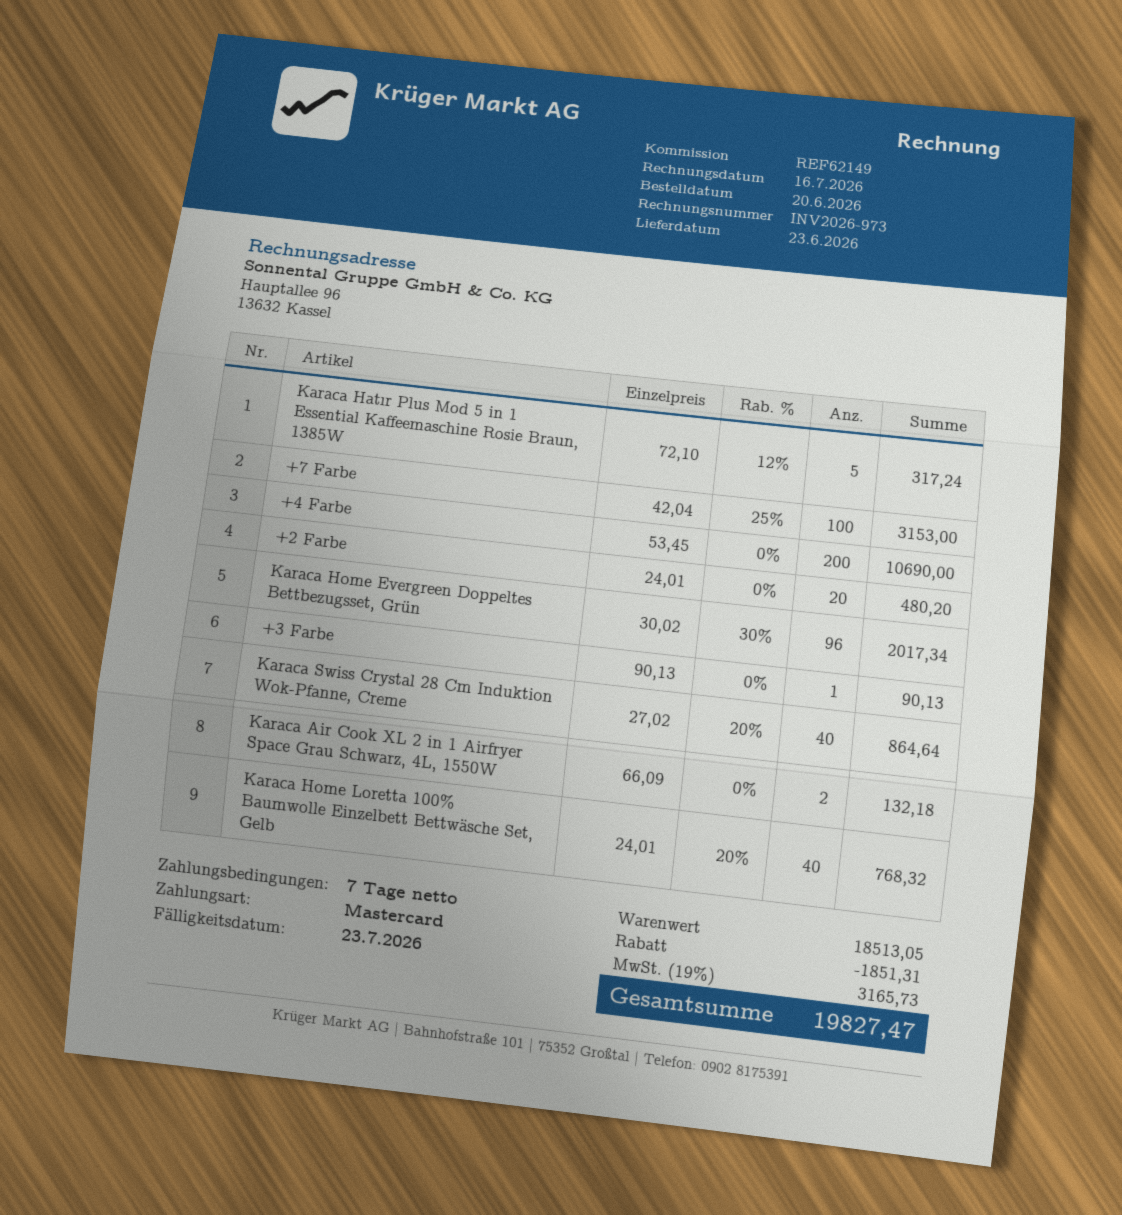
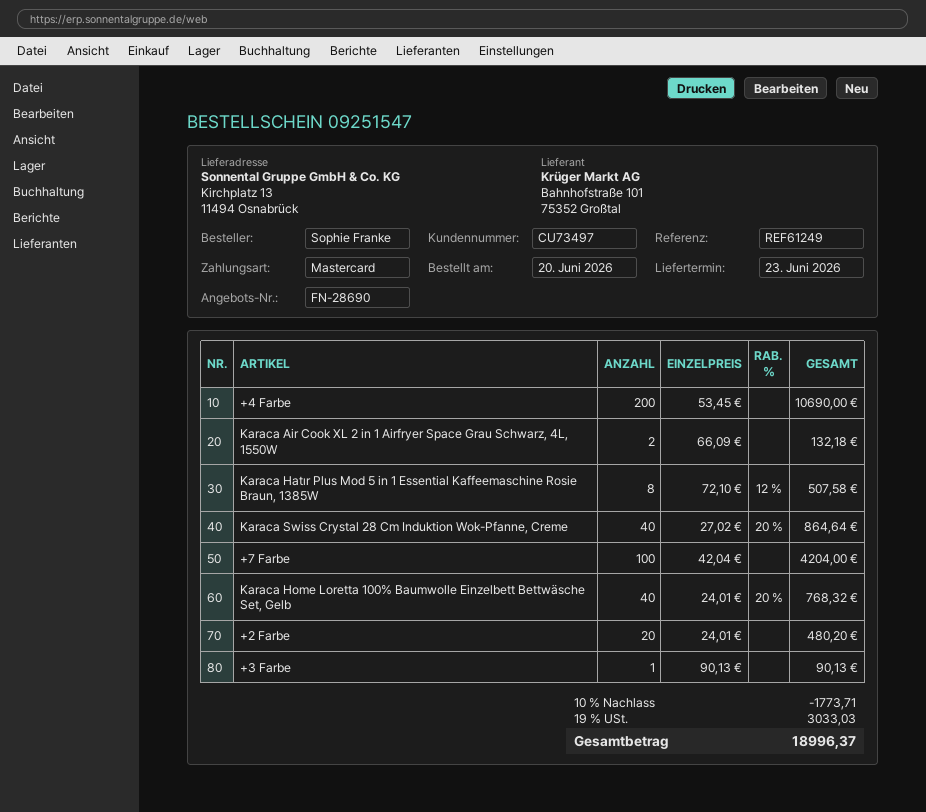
reference: REF62149 -> REF61249
Karaca Hatır Plus Mod 5 in 1 Essential Kaffeemaschine Rosie Braun, 1385W: 5 x 72.10 - 12% = 317.24 -> 8 x 72.10 - 12% = 507.58
+7 Farbe: 100 x 42.04 - 25% = 3153.00 -> 100 x 42.04 = 4204.00
Karaca Home Evergreen Doppeltes Bettbezugsset, Grün: 96 x 30.02 - 30% = 2017.34 -> none
discount: 1851.31 -> 1773.71
tax: 19% = 3165.73 -> 19% = 3033.03
total: 19827.47 -> 18996.37

